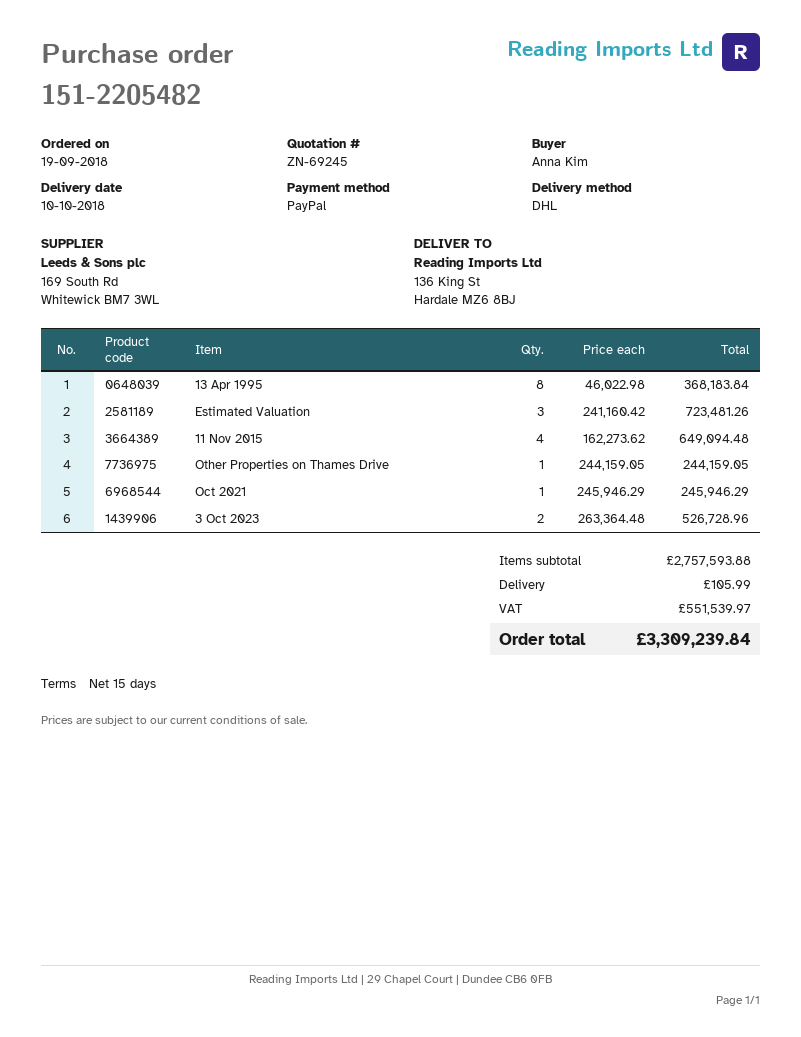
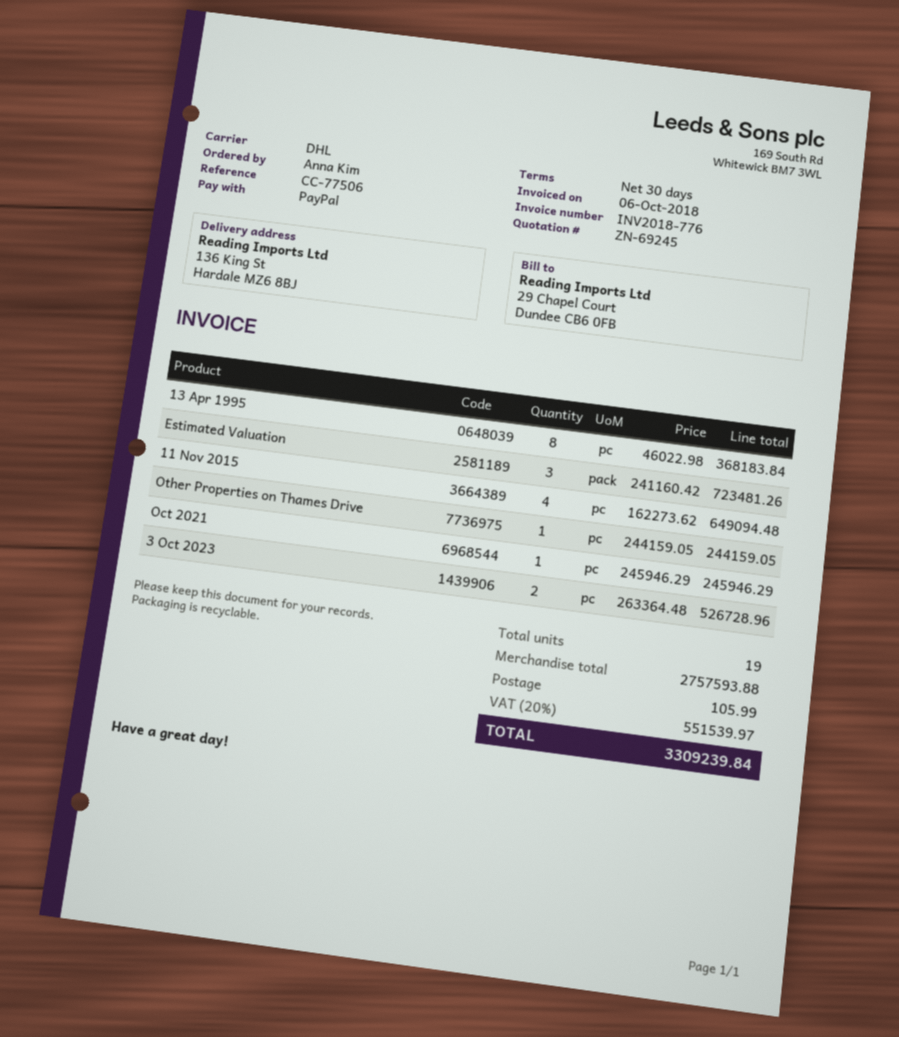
payment terms: 15 days -> 30 days

